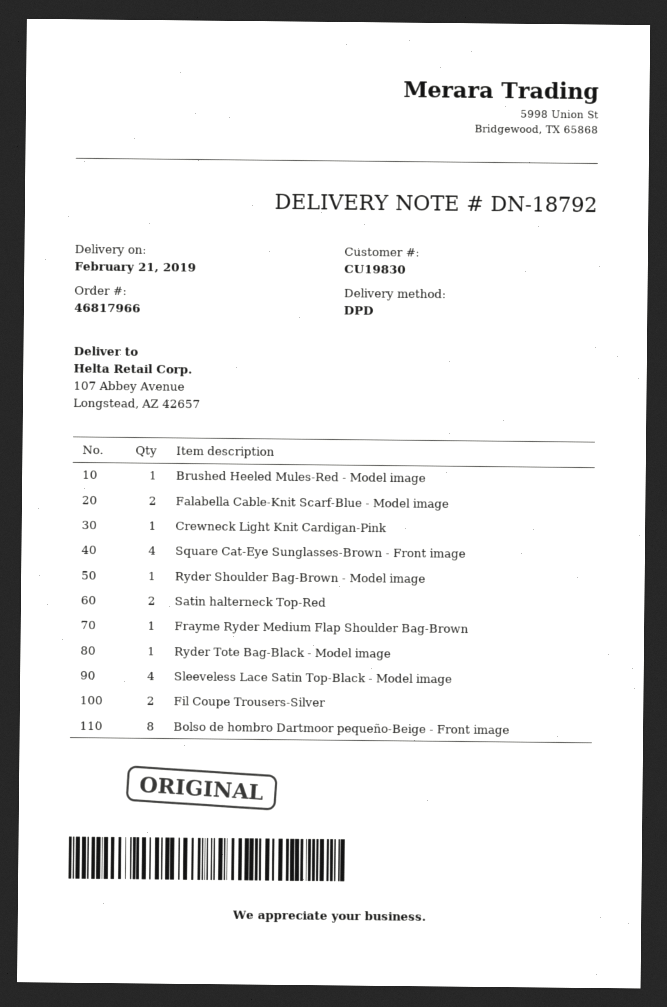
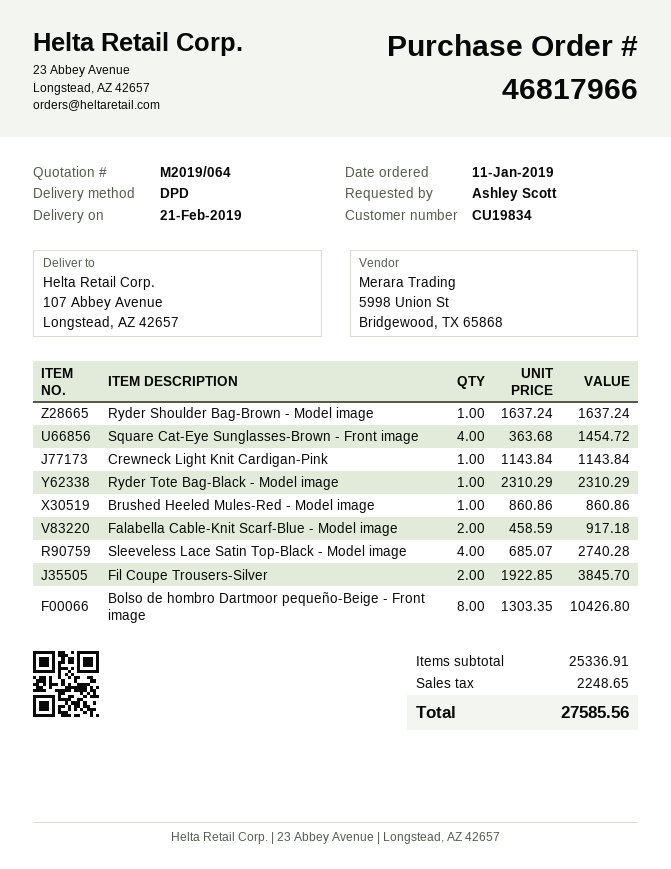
customer number: CU19830 -> CU19834
Satin halterneck Top-Red: 2 -> none
Frayme Ryder Medium Flap Shoulder Bag-Brown: 1 -> none

